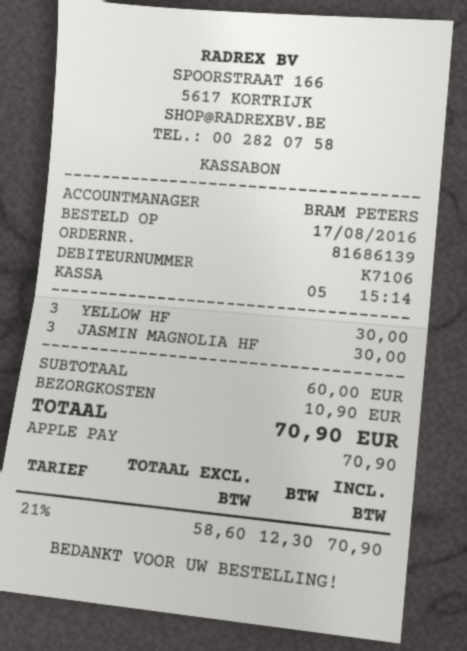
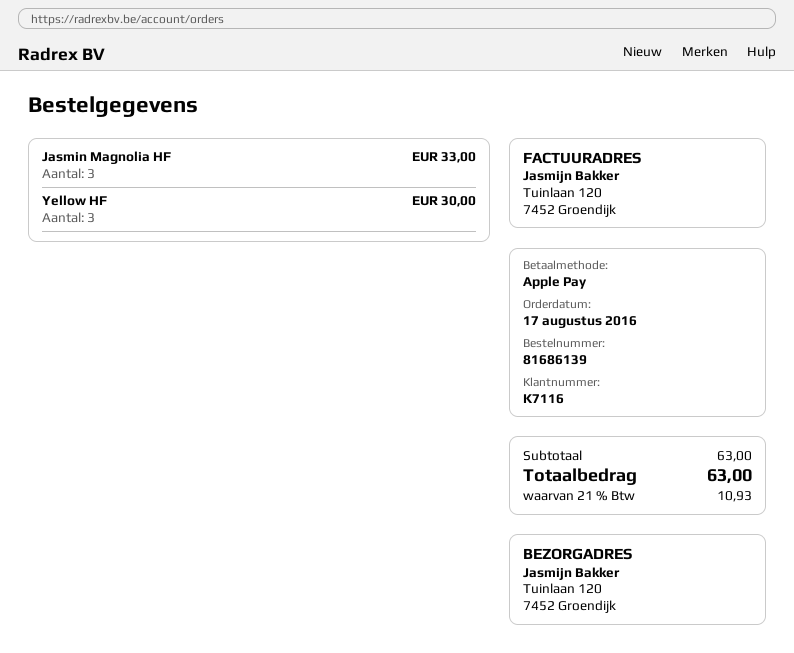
customer number: K7106 -> K7116
JASMIN MAGNOLIA HF: 3 for 30.00 -> 3 for 33.00
subtotal: 60.00 -> 63.00
shipping: 10.90 -> none
tax: 21% = 12.30 -> 21% = 10.93
total: 70.90 -> 63.00

